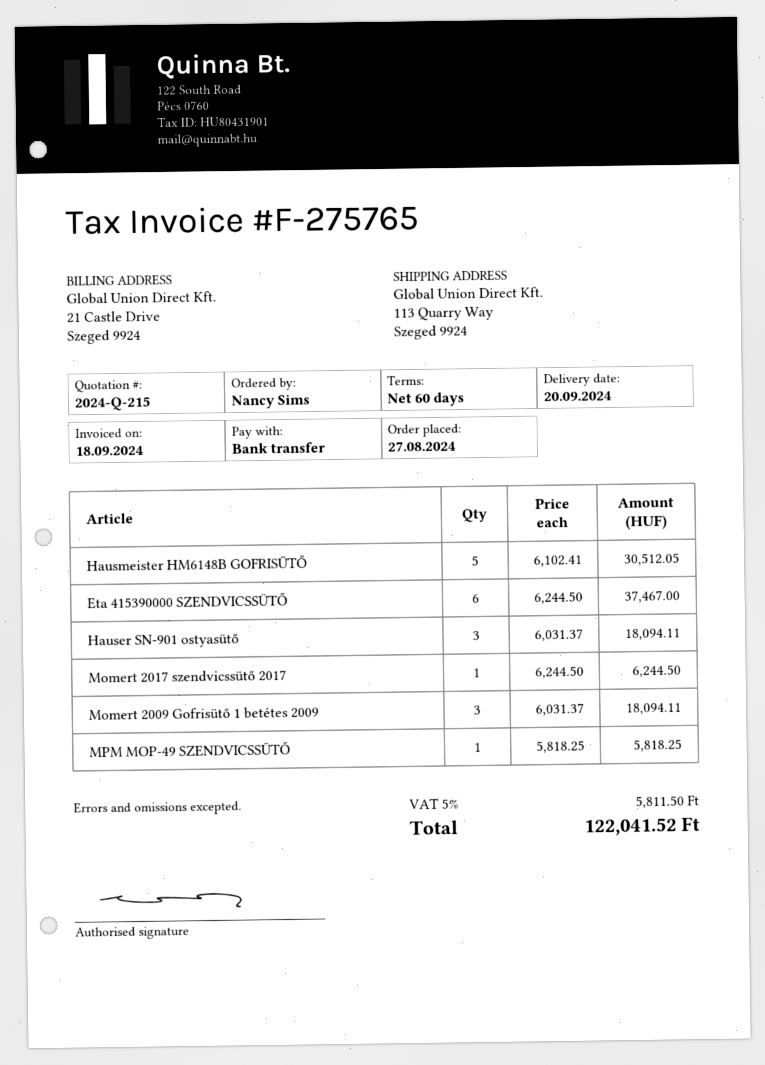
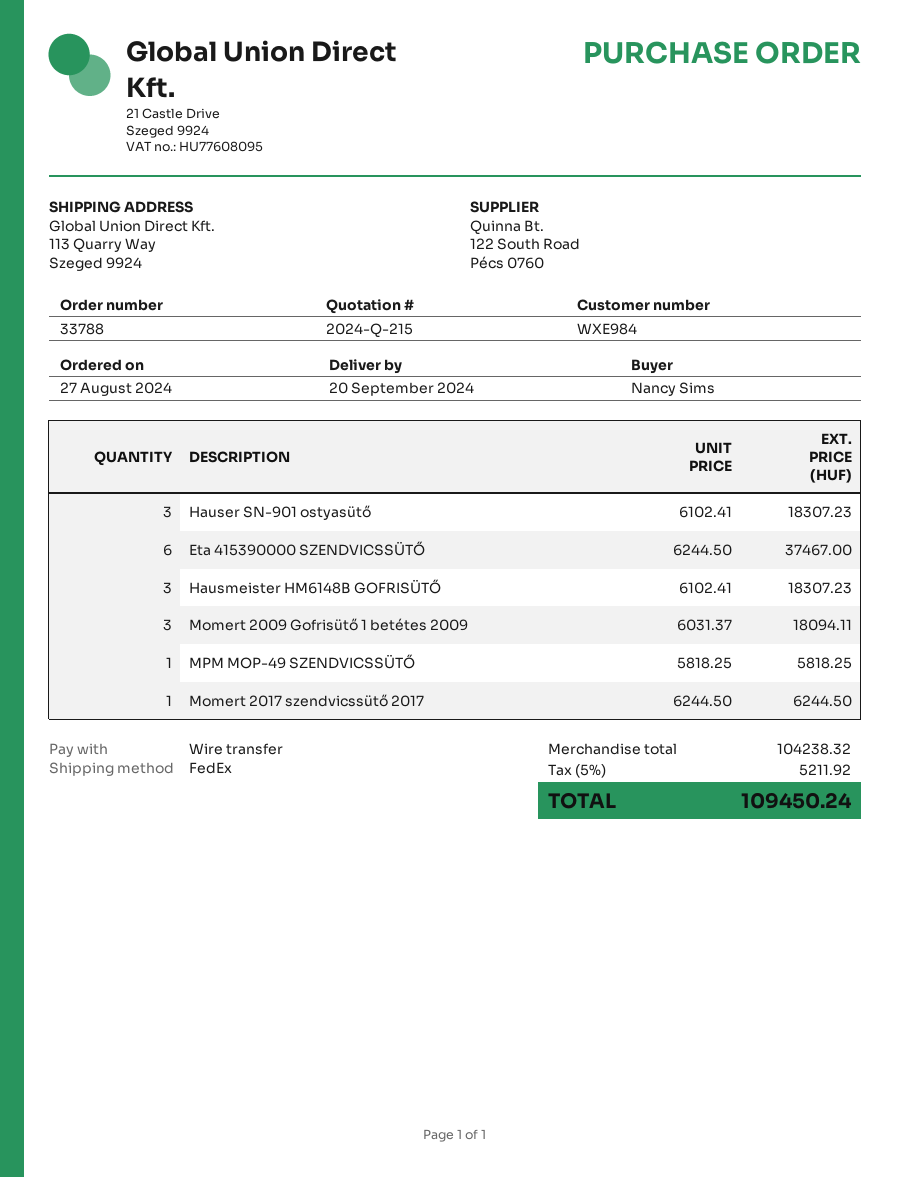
Hausmeister HM6148B GOFRISÜTŐ: 5 x 6102.41 = 30512.05 -> 3 x 6102.41 = 18307.23
Hauser SN-901 ostyasütő: 3 x 6031.37 = 18094.11 -> 3 x 6102.41 = 18307.23
tax: 5% = 5811.50 -> 5% = 5211.92
total: 122041.52 -> 109450.24

